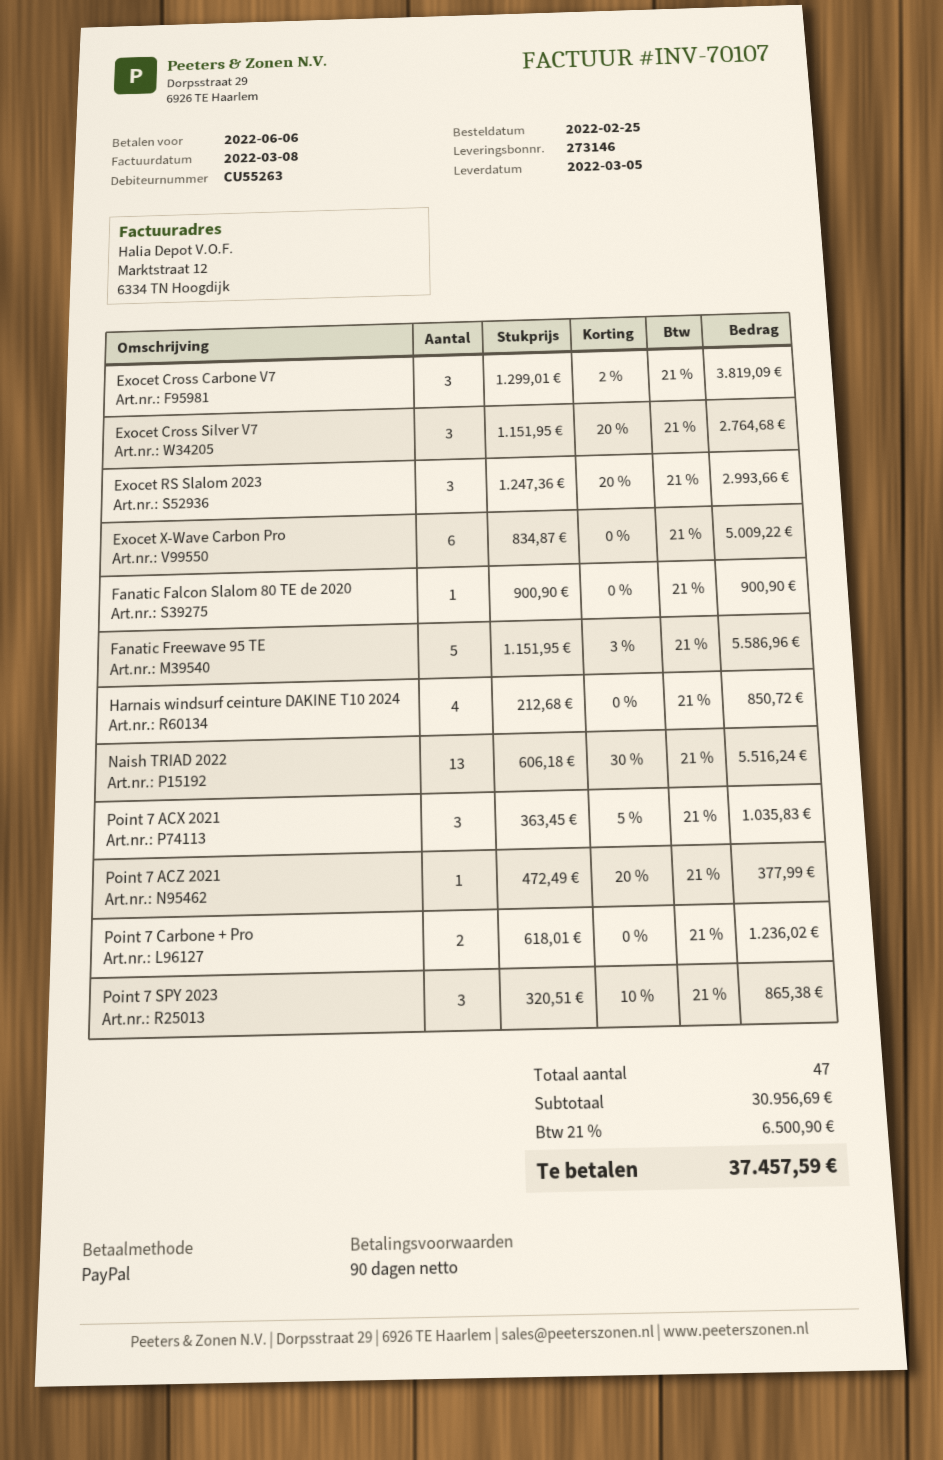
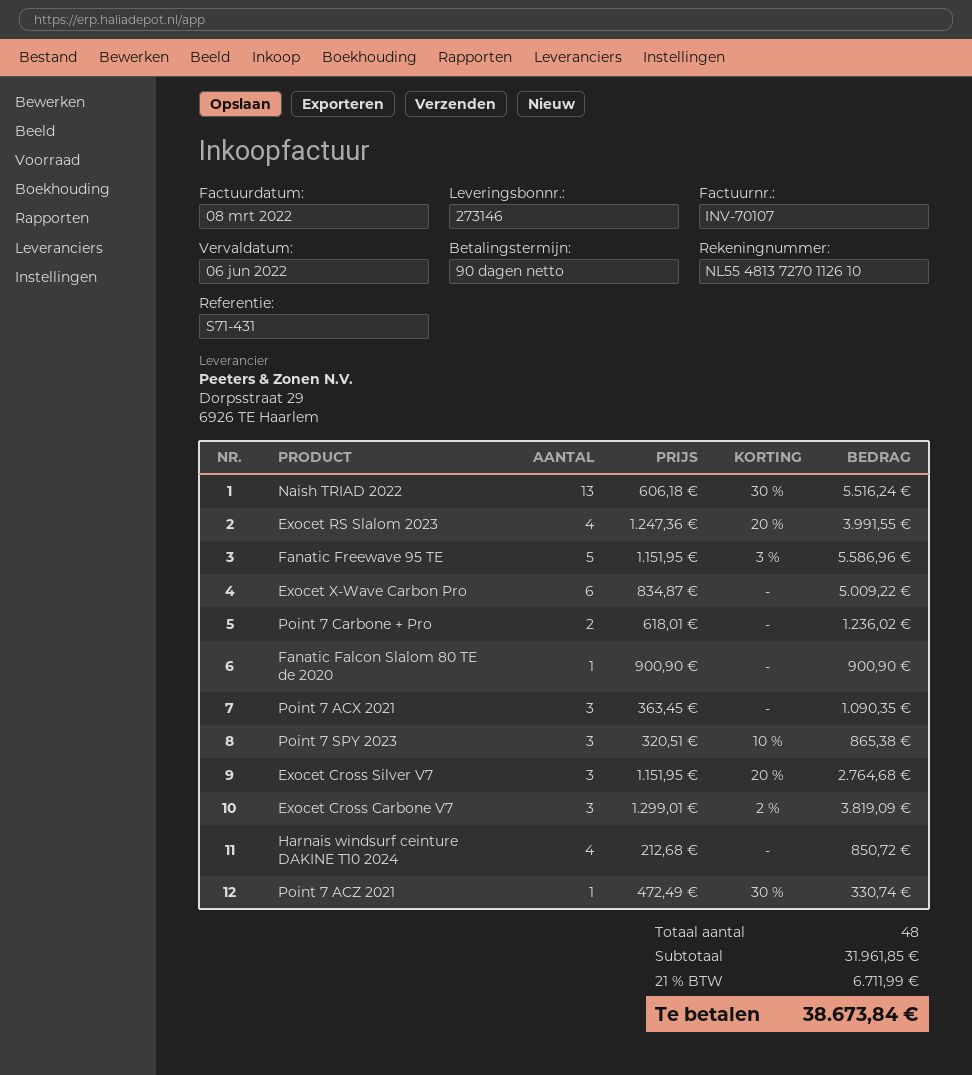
Exocet RS Slalom 2023: 3 x 1247.36 - 20% = 2993.66 -> 4 x 1247.36 - 20% = 3991.55
Point 7 ACX 2021: 3 x 363.45 - 5% = 1035.83 -> 3 x 363.45 = 1090.35
Point 7 ACZ 2021: 1 x 472.49 - 20% = 377.99 -> 1 x 472.49 - 30% = 330.74
total quantity: 47 -> 48
subtotal: 30956.69 -> 31961.85
tax: 21% = 6500.90 -> 21% = 6711.99
total: 37457.59 -> 38673.84

